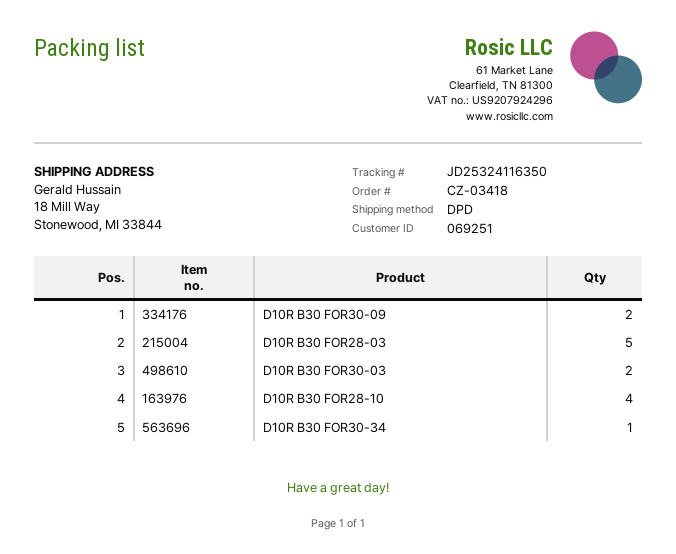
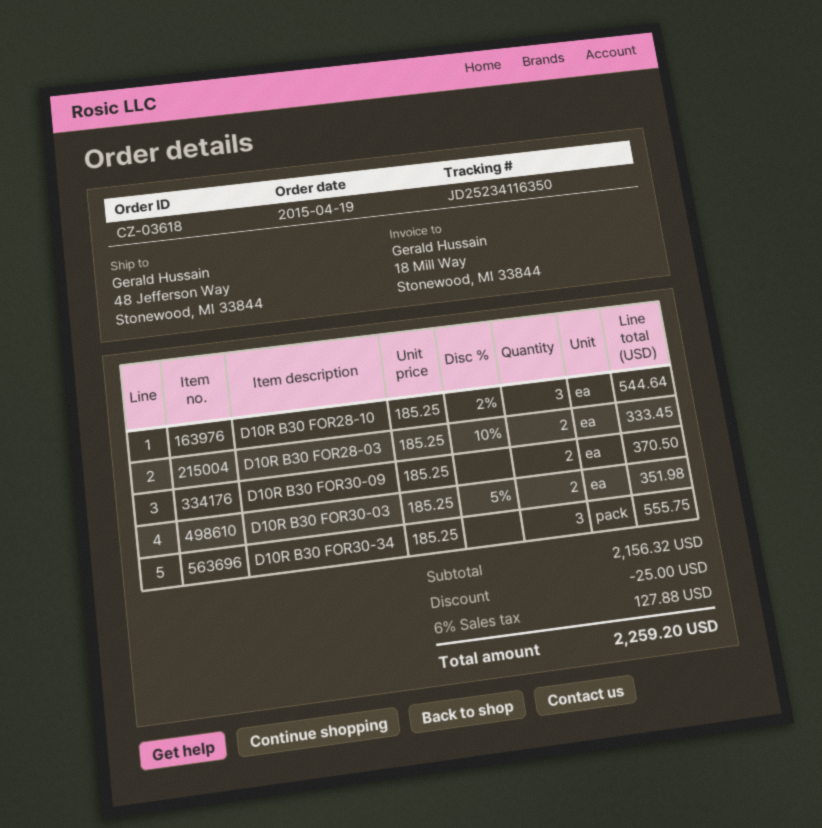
order number: CZ-03418 -> CZ-03618
tracking number: JD25324116350 -> JD25234116350
ship to: 18 Mill Way, Stonewood, MI 33844 -> 48 Jefferson Way, Stonewood, MI 33844
D10R B30 FOR28-03: 5 -> 2
D10R B30 FOR28-10: 4 -> 3
D10R B30 FOR30-34: 1 -> 3

